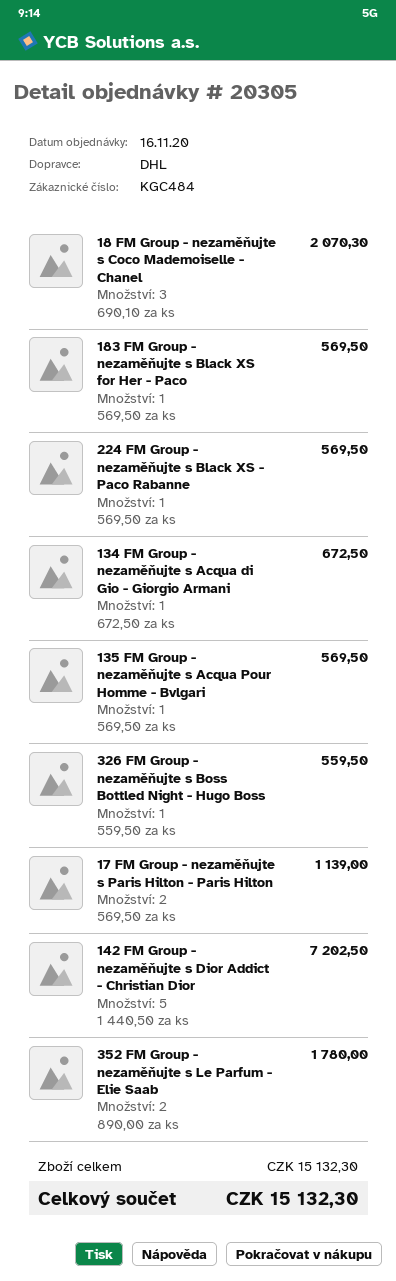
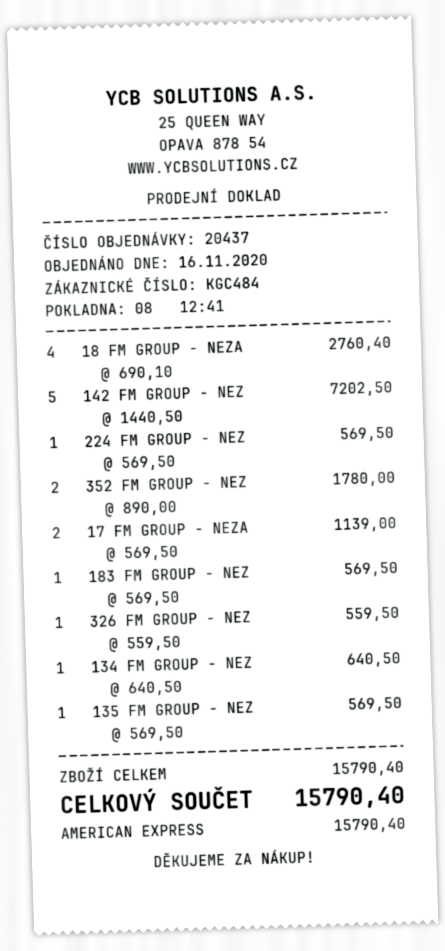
order number: 20305 -> 20437
18 FM Group - nezaměňujte s Coco Mademoiselle - Chanel: 3 x 690.10 = 2070.30 -> 4 x 690.10 = 2760.40
134 FM Group - nezaměňujte s Acqua di Gio - Giorgio Armani: 1 x 672.50 = 672.50 -> 1 x 640.50 = 640.50
subtotal: 15132.30 -> 15790.40
total: 15132.30 -> 15790.40

